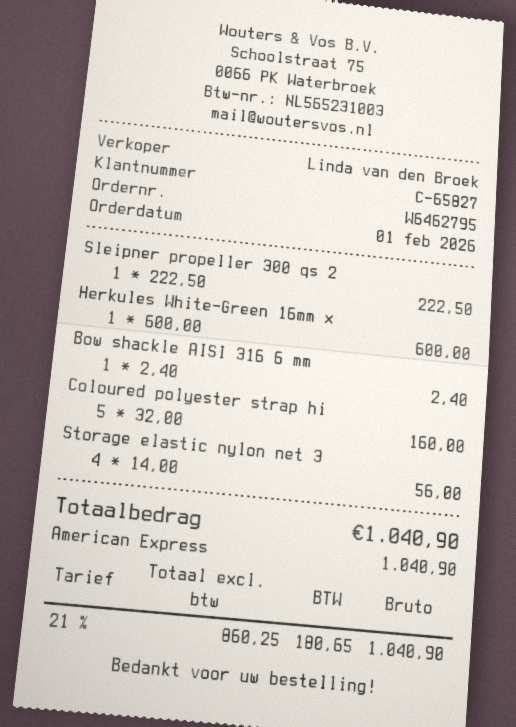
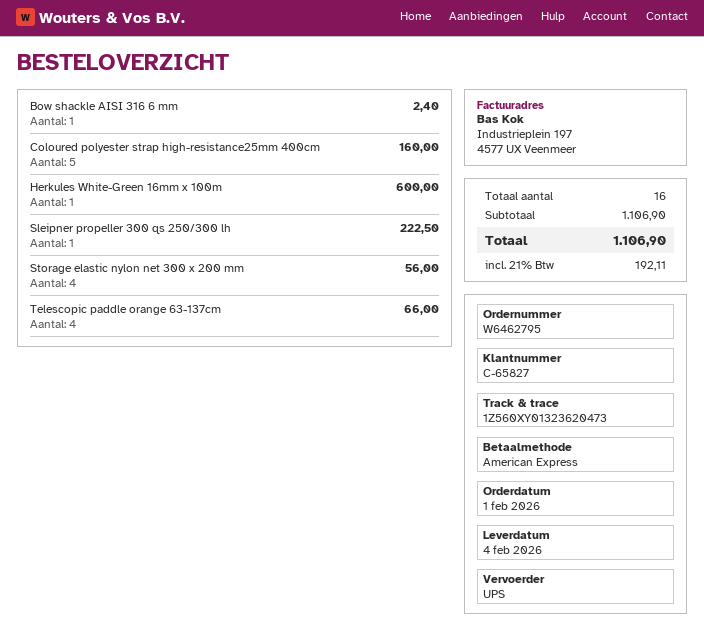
Telescopic paddle orange 63-137cm: none -> 4 for 66.00
tax: 21% = 180.65 -> 21% = 192.11
total: 1040.90 -> 1106.90

